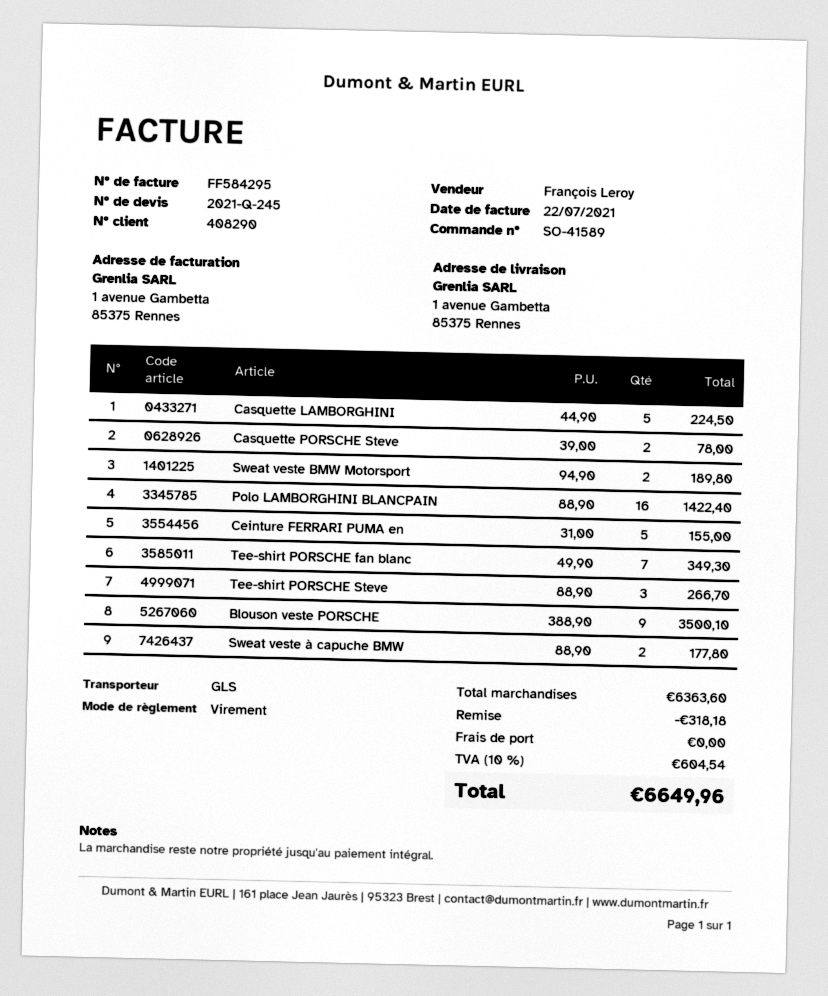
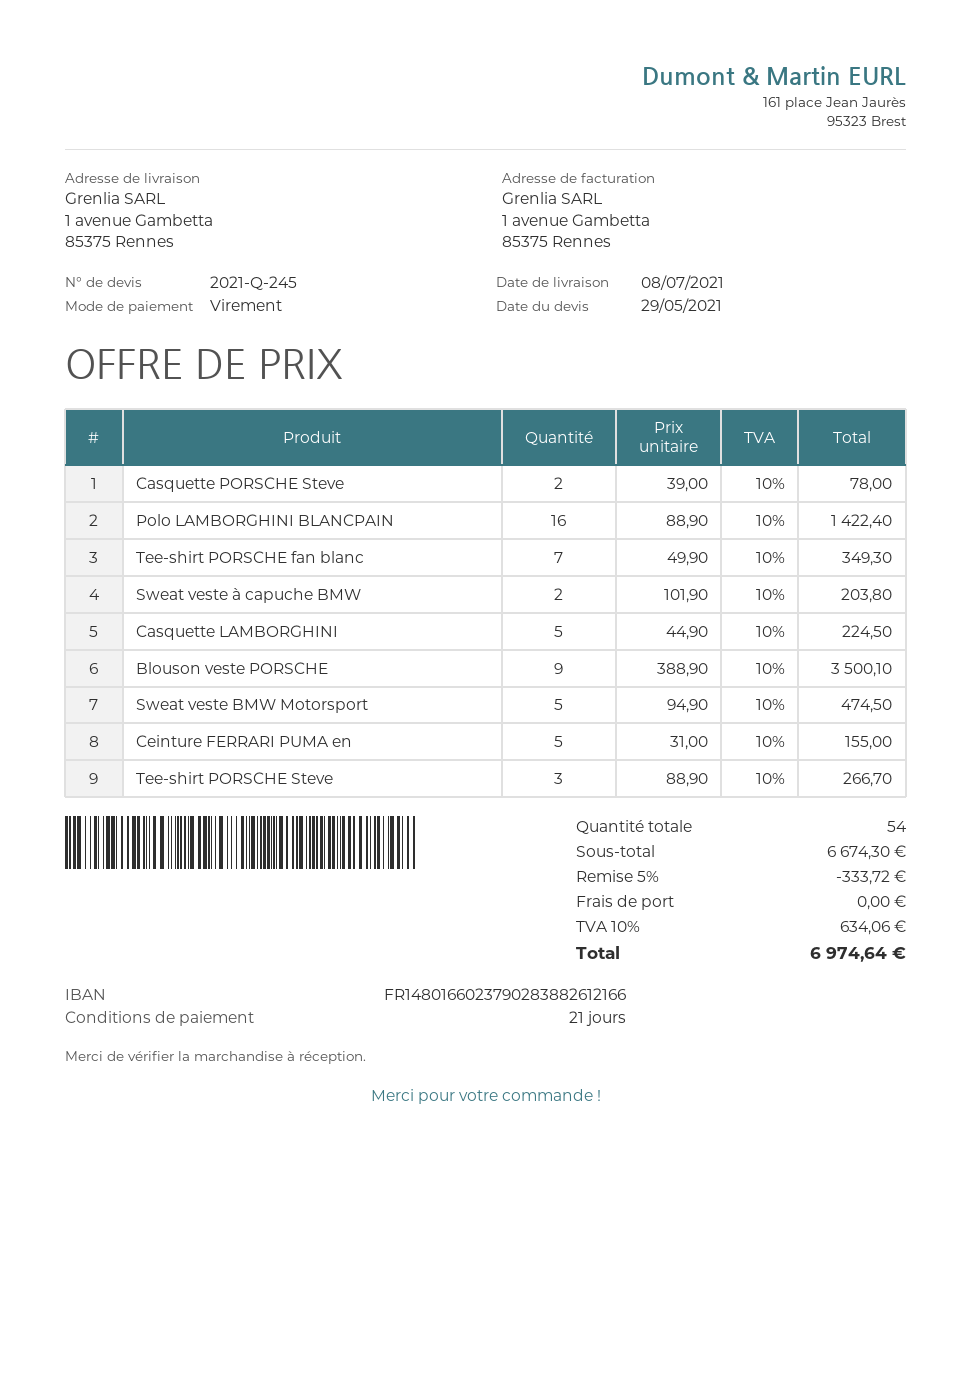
Sweat veste BMW Motorsport: 2 x 94.90 = 189.80 -> 5 x 94.90 = 474.50
Sweat veste à capuche BMW: 2 x 88.90 = 177.80 -> 2 x 101.90 = 203.80
subtotal: 6363.60 -> 6674.30
discount: 318.18 -> 333.72
tax: 10% = 604.54 -> 10% = 634.06
total: 6649.96 -> 6974.64

